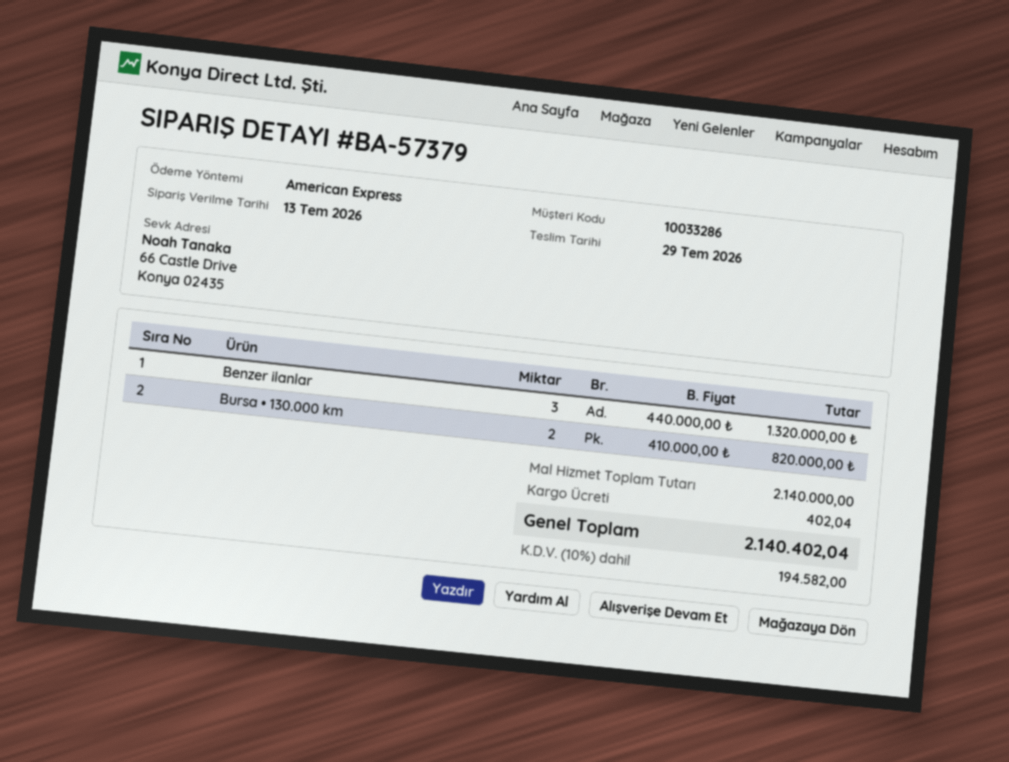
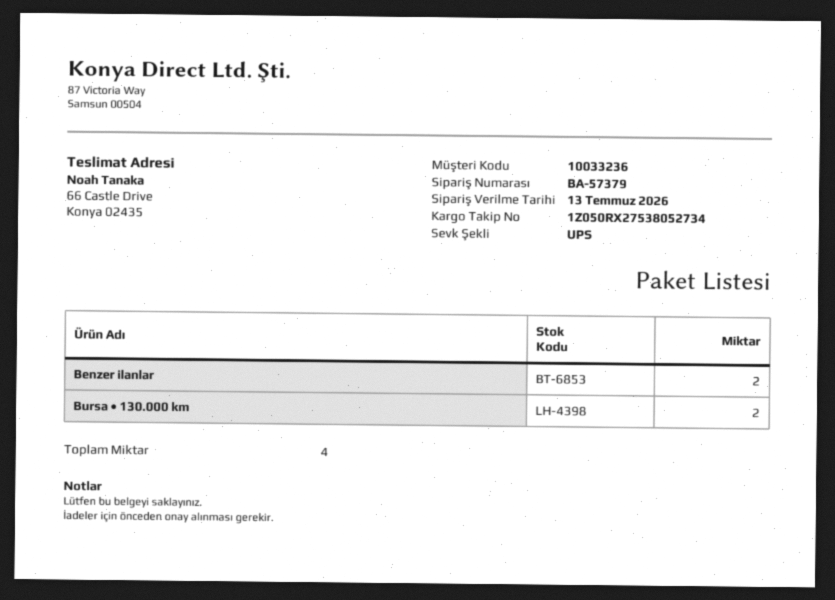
customer number: 10033286 -> 10033236
Benzer ilanlar: 3 -> 2

